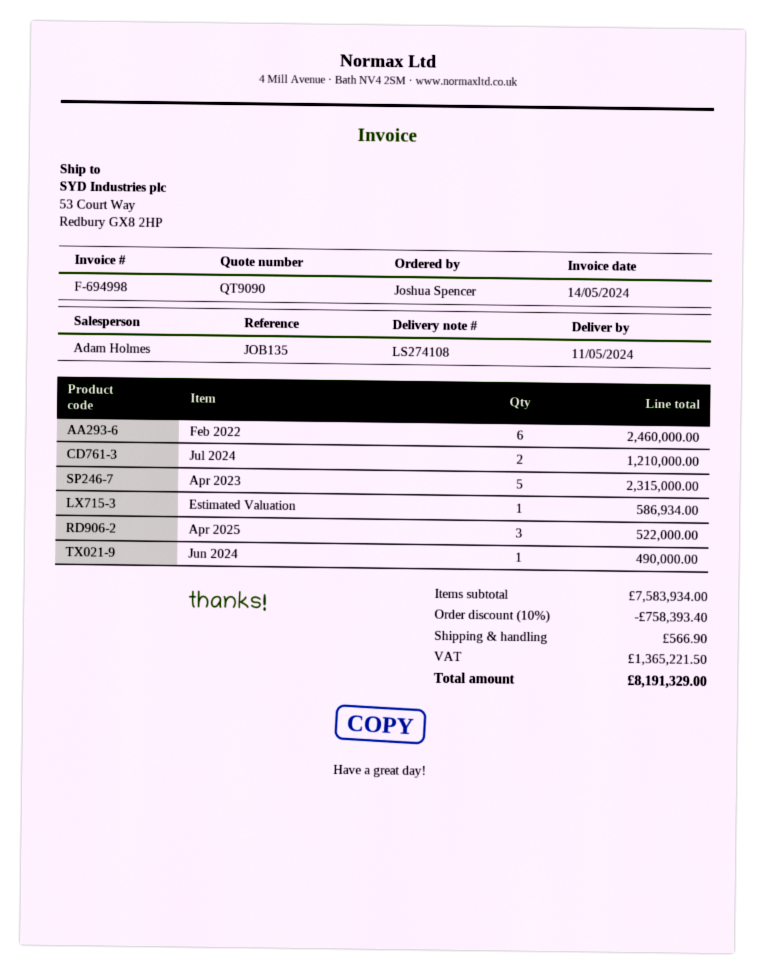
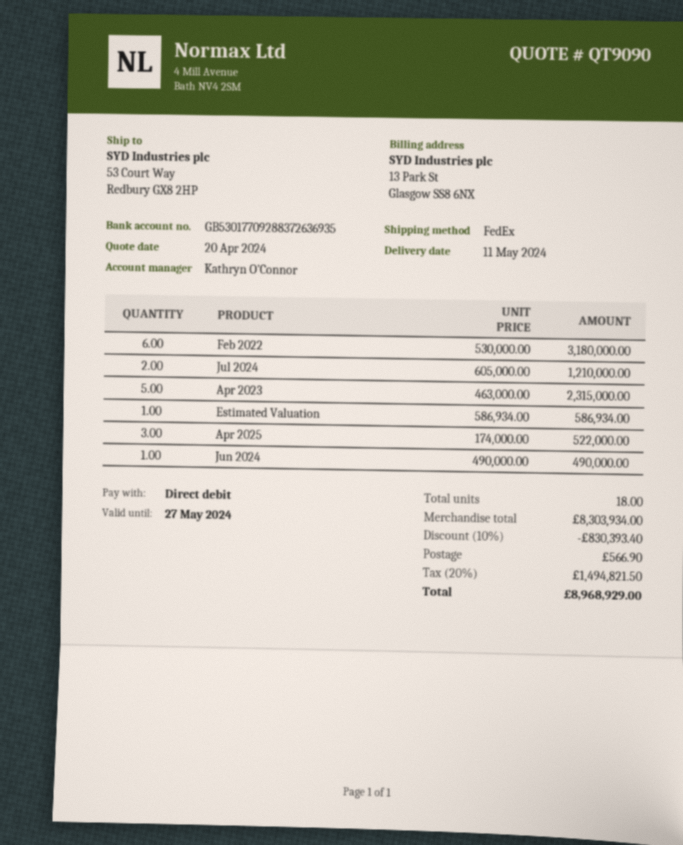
sales rep: Adam Holmes -> Kathryn O'Connor
Feb 2022: 6 for 2460000.00 -> 6 for 3180000.00
subtotal: 7583934.00 -> 8303934.00
discount: 10% = 758393.40 -> 10% = 830393.40
tax: 1365221.50 -> 1494821.50
total: 8191329.00 -> 8968929.00

